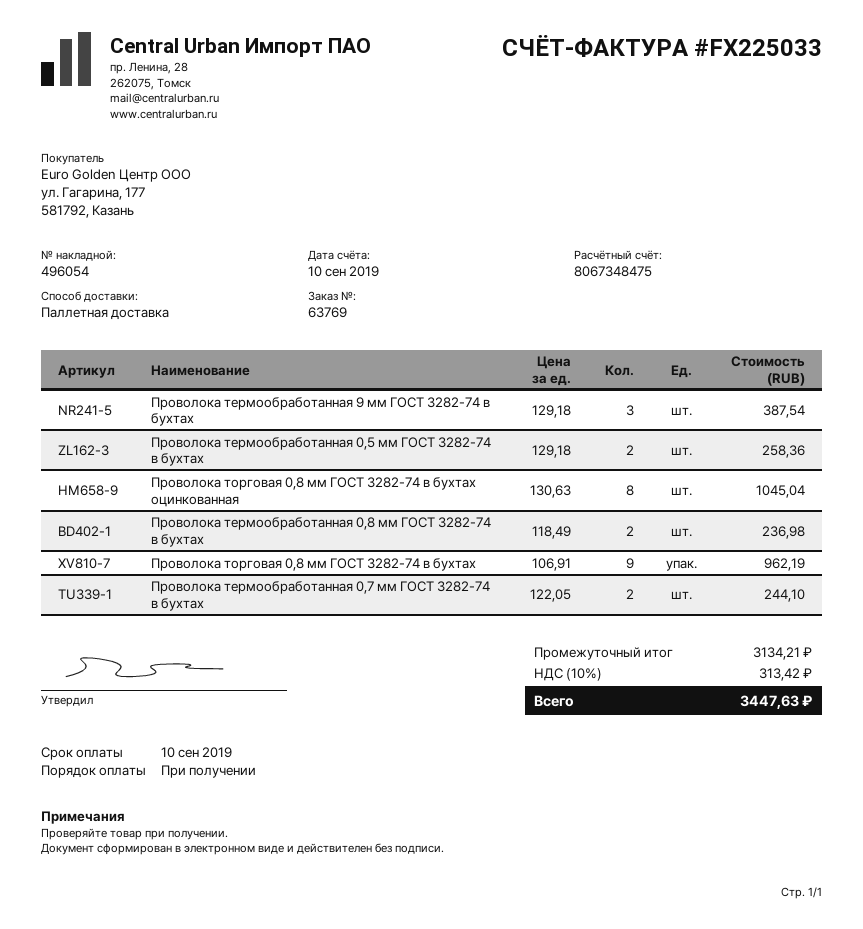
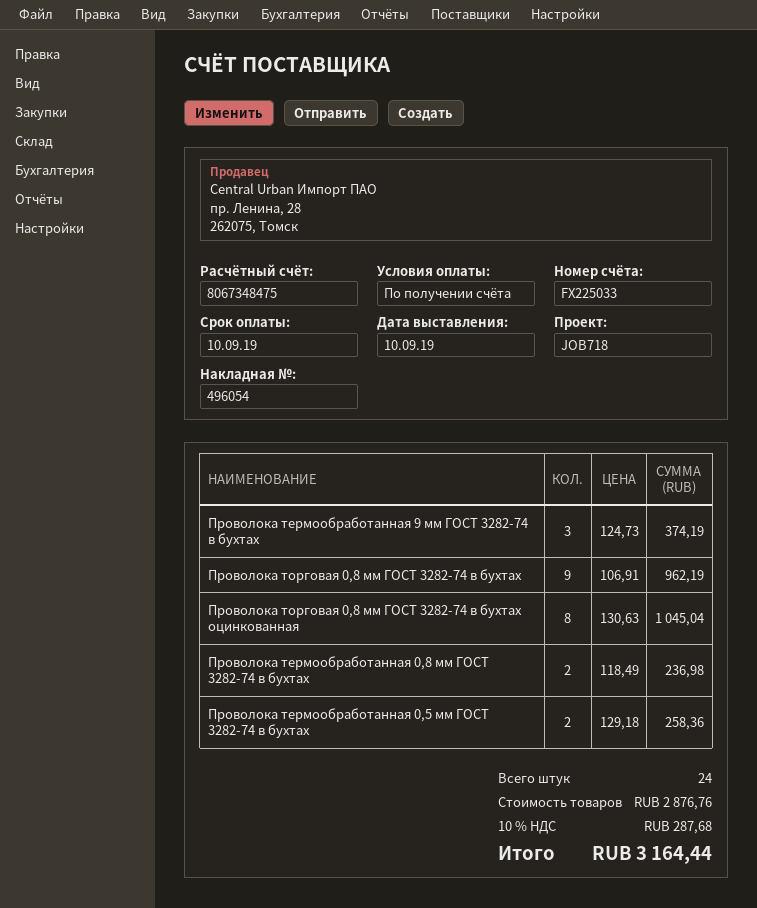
Проволока термообработанная 9 мм ГОСТ 3282-74 в бухтах: 3 x 129.18 = 387.54 -> 3 x 124.73 = 374.19
Проволока термообработанная 0,7 мм ГОСТ 3282-74 в бухтах: 2 x 122.05 = 244.10 -> none
subtotal: 3134.21 -> 2876.76
tax: 10% = 313.42 -> 10% = 287.68
total: 3447.63 -> 3164.44

